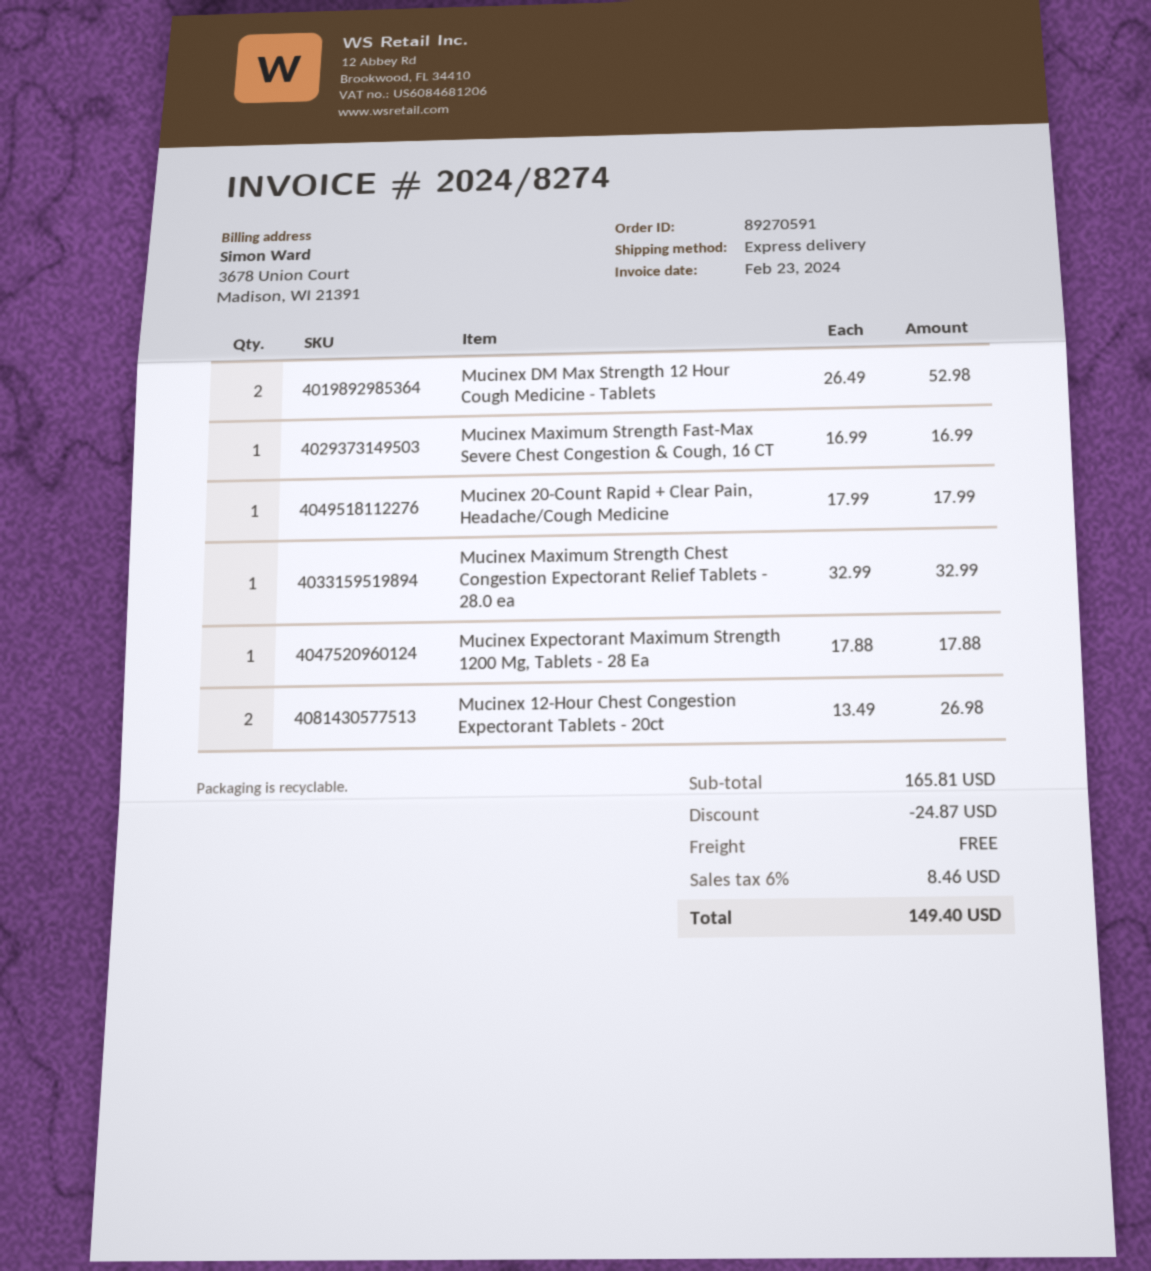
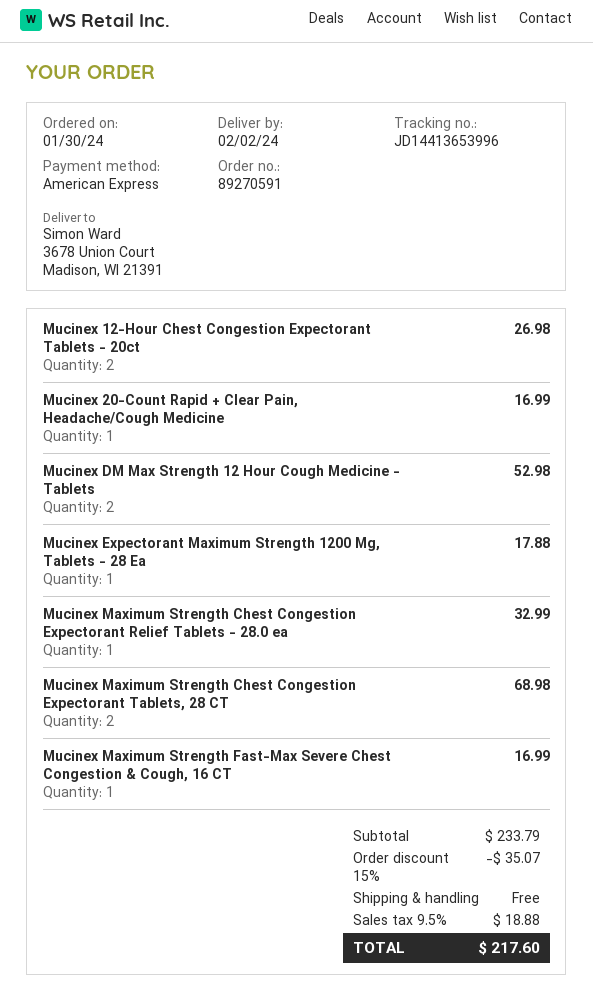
Mucinex 20-Count Rapid + Clear Pain, Headache/Cough Medicine: 1 for 17.99 -> 1 for 16.99
Mucinex Maximum Strength Chest Congestion Expectorant Tablets, 28 CT: none -> 2 for 68.98
subtotal: 165.81 -> 233.79
discount: 24.87 -> 35.07
tax: 6% = 8.46 -> 9.5% = 18.88
total: 149.40 -> 217.60

